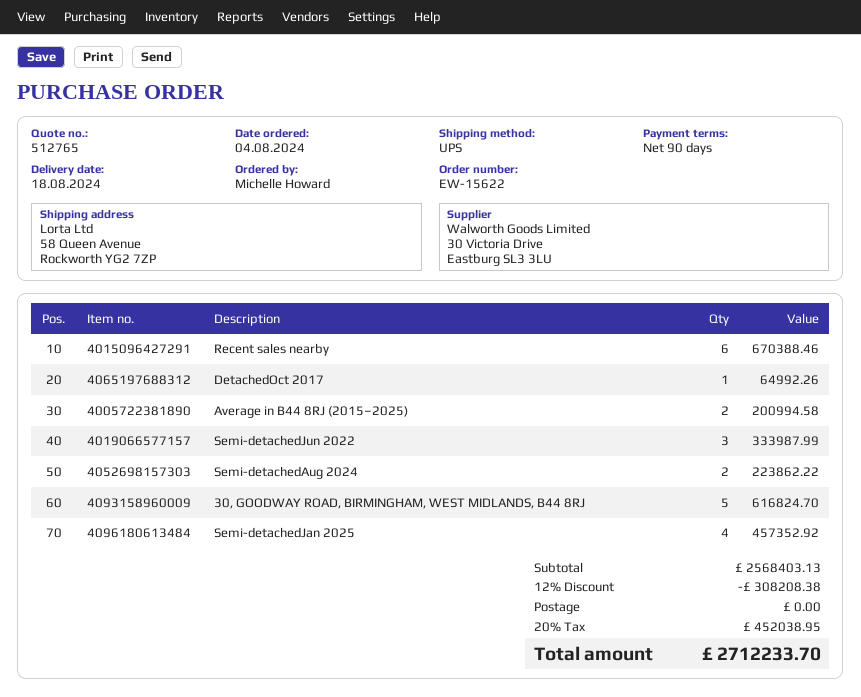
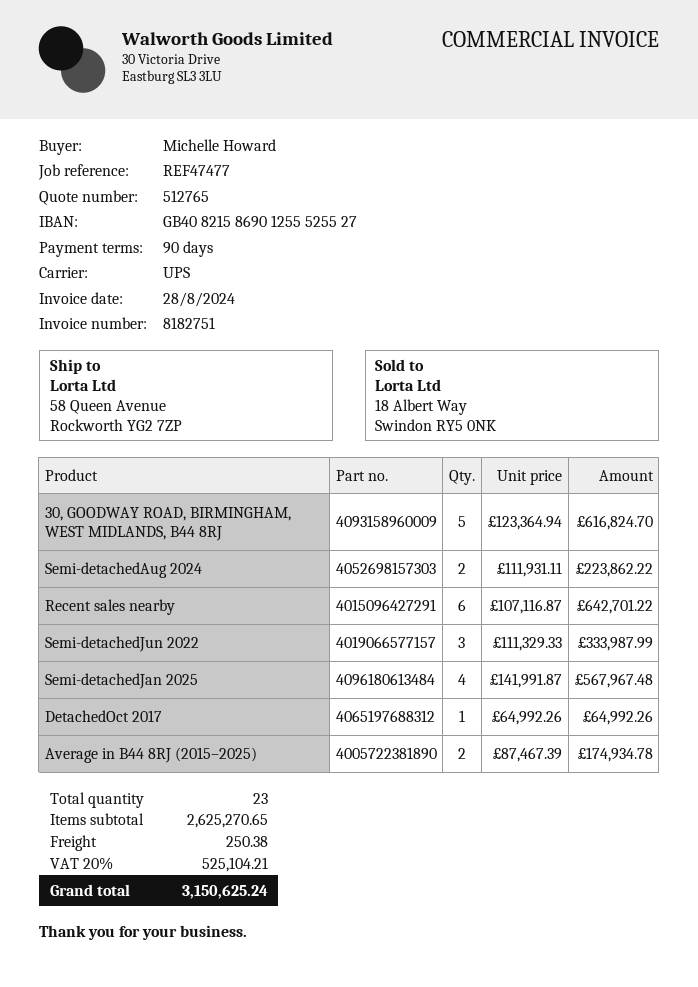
Recent sales nearby: 6 for 670388.46 -> 6 for 642701.22
Average in B44 8RJ (2015–2025): 2 for 200994.58 -> 2 for 174934.78
Semi-detachedJan 2025: 4 for 457352.92 -> 4 for 567967.48
subtotal: 2568403.13 -> 2625270.65
discount: 12% = 308208.38 -> none
shipping: 0.00 -> 250.38
tax: 20% = 452038.95 -> 20% = 525104.21
total: 2712233.70 -> 3150625.24

